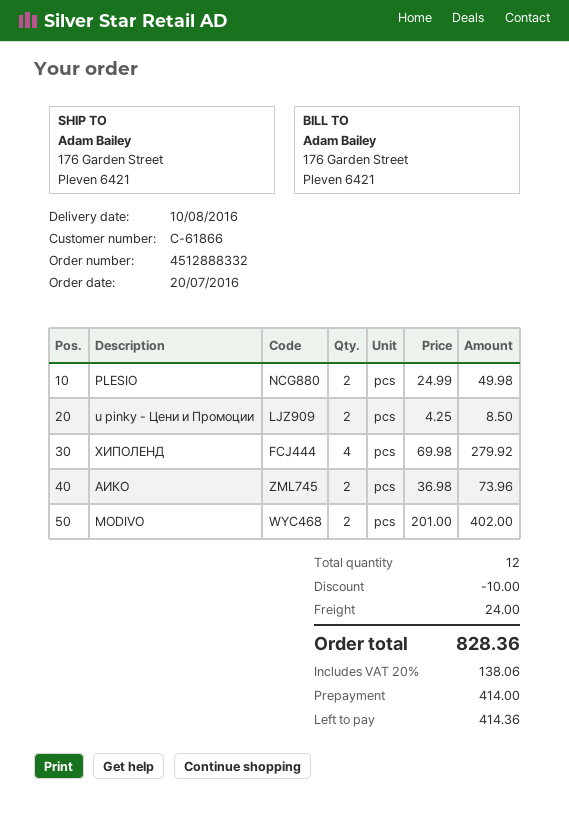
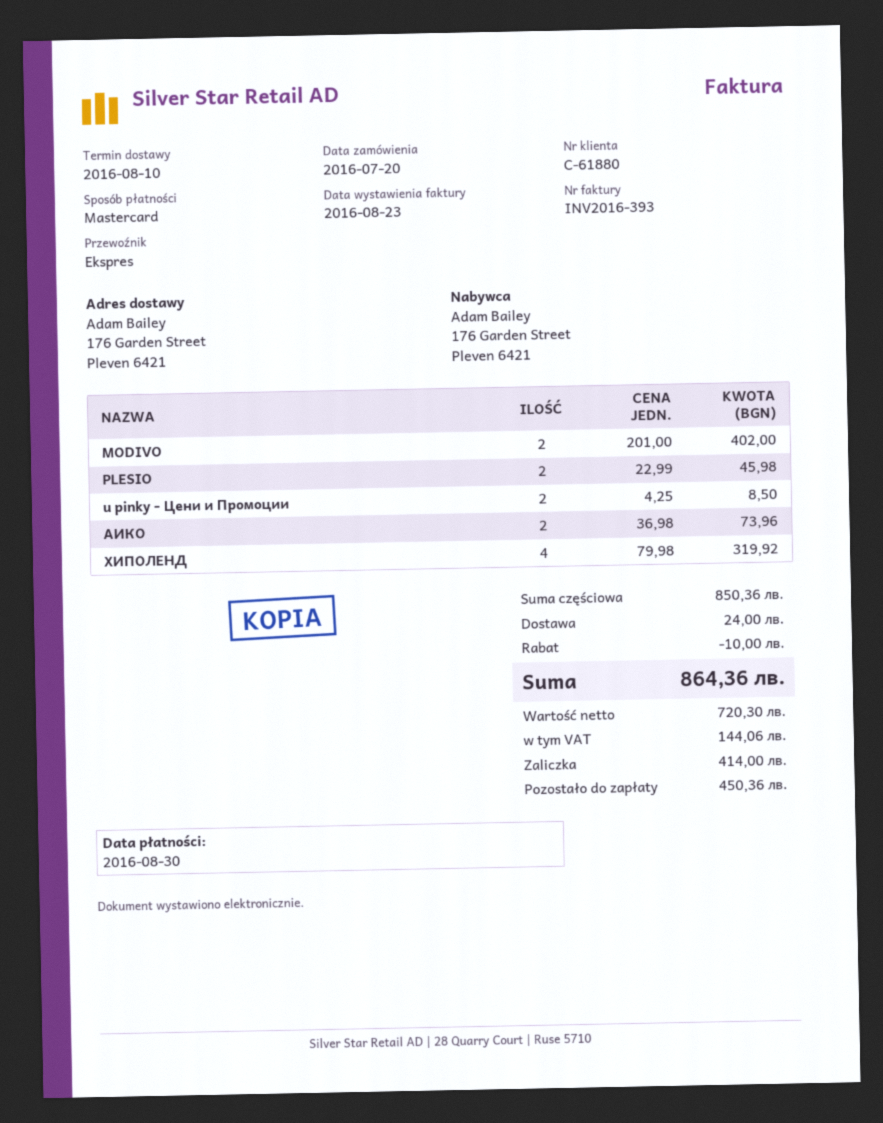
customer number: C-61866 -> C-61880
PLESIO: 2 x 24.99 = 49.98 -> 2 x 22.99 = 45.98
ХИПОЛЕНД: 4 x 69.98 = 279.92 -> 4 x 79.98 = 319.92
tax: 138.06 -> 144.06
total: 828.36 -> 864.36
balance: 414.36 -> 450.36

